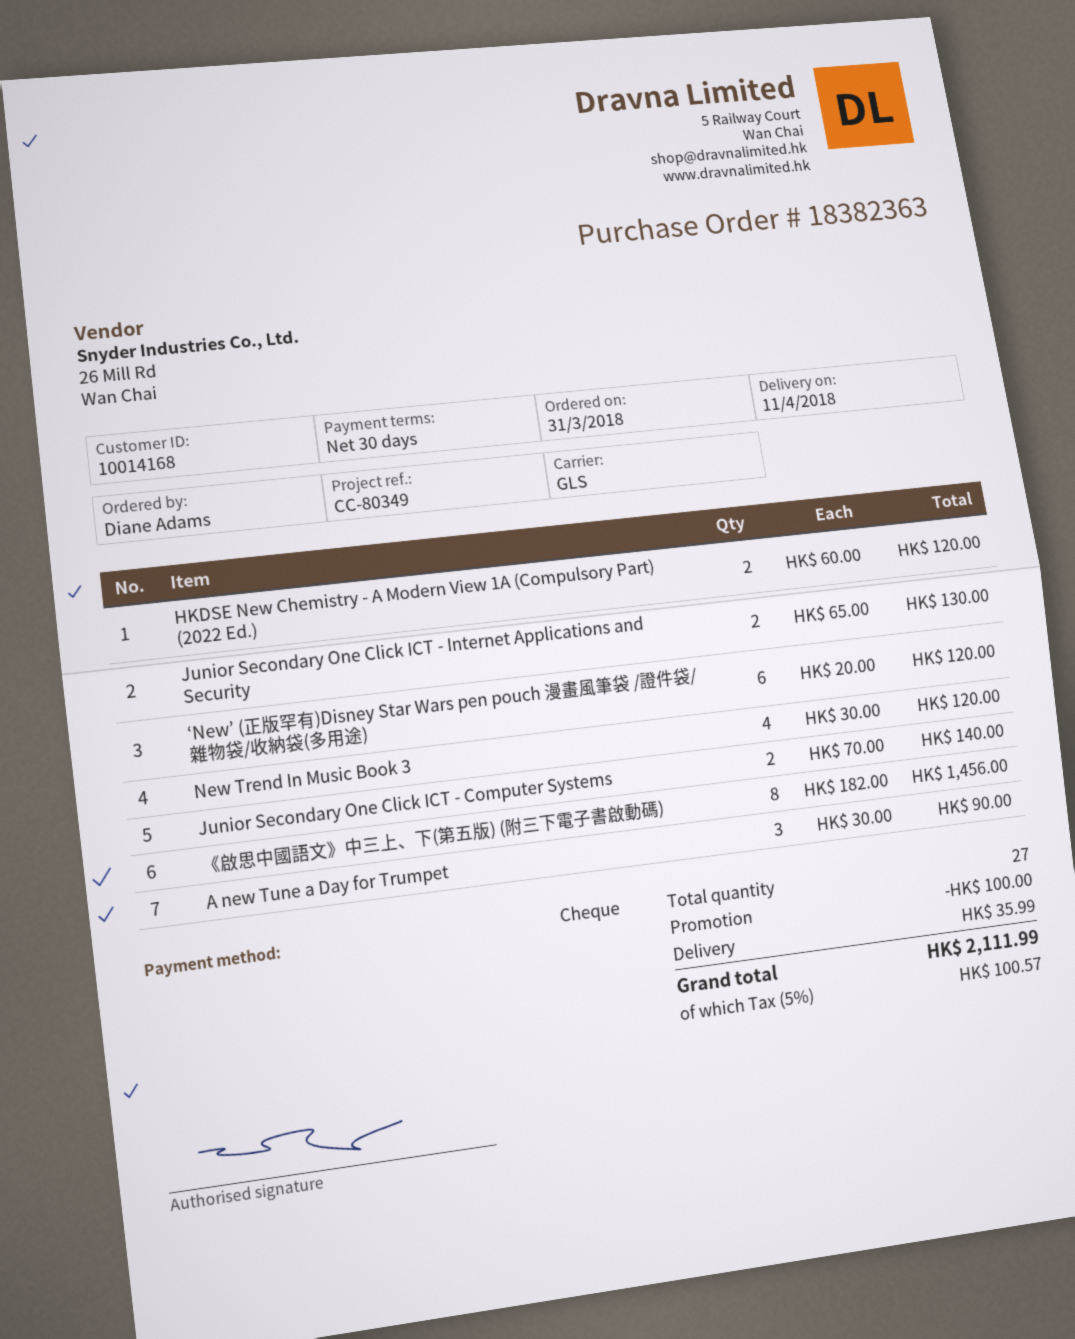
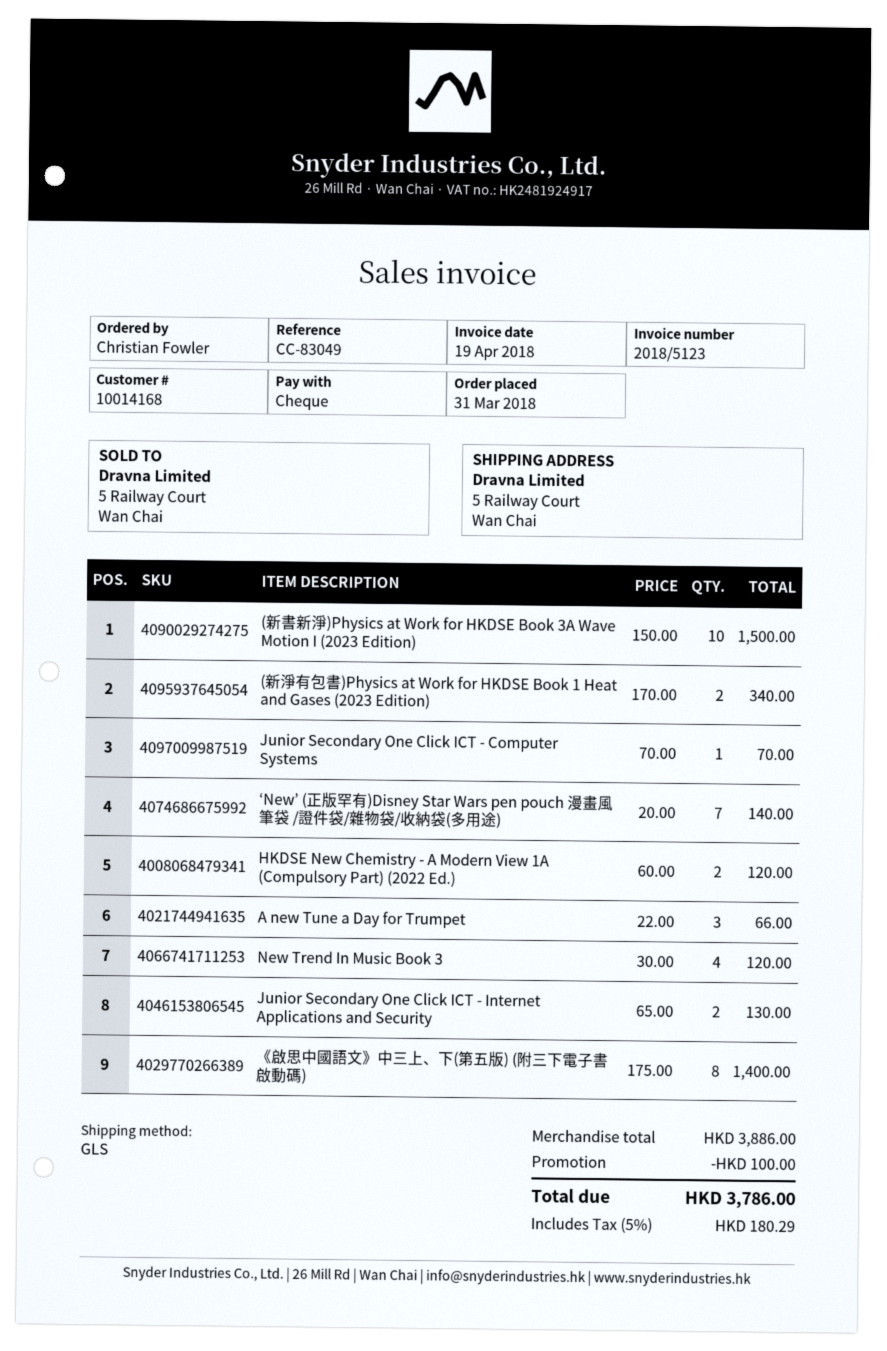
reference: CC-80349 -> CC-83049
ordered by: Diane Adams -> Christian Fowler
‘New’ (正版罕有)Disney Star Wars pen pouch 漫畫風筆袋 /證件袋/雜物袋/收納袋(多用途): 6 x 20.00 = 120.00 -> 7 x 20.00 = 140.00
Junior Secondary One Click ICT - Computer Systems: 2 x 70.00 = 140.00 -> 1 x 70.00 = 70.00
《啟思中國語文》中三上、下(第五版) (附三下電子書啟動碼): 8 x 182.00 = 1456.00 -> 8 x 175.00 = 1400.00
A new Tune a Day for Trumpet: 3 x 30.00 = 90.00 -> 3 x 22.00 = 66.00
(新書新淨)Physics at Work for HKDSE Book 3A Wave Motion I (2023 Edition): none -> 10 x 150.00 = 1500.00
(新淨有包書)Physics at Work for HKDSE Book 1 Heat and Gases (2023 Edition): none -> 2 x 170.00 = 340.00
shipping: 35.99 -> none
tax: 5% = 100.57 -> 5% = 180.29
total: 2111.99 -> 3786.00

